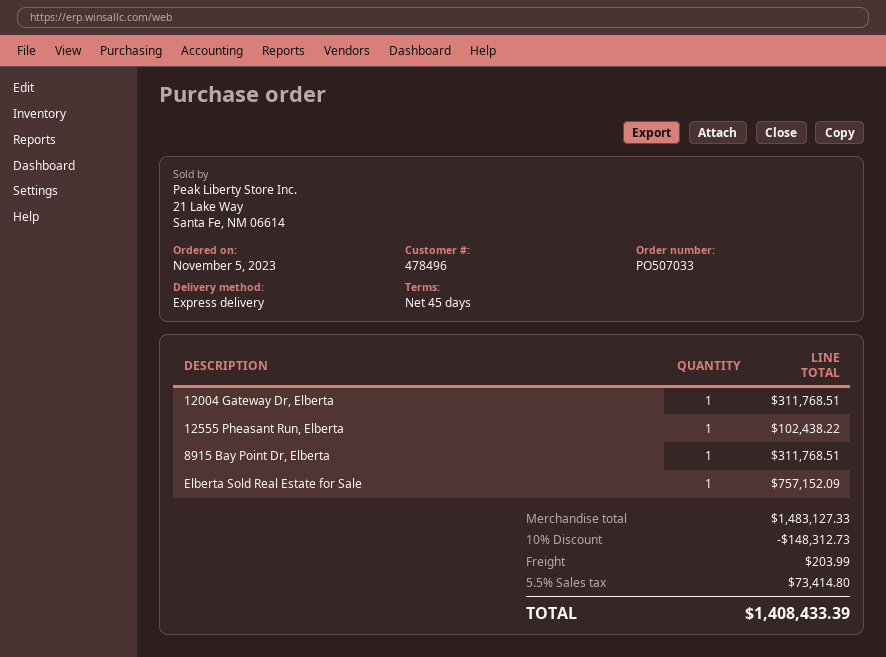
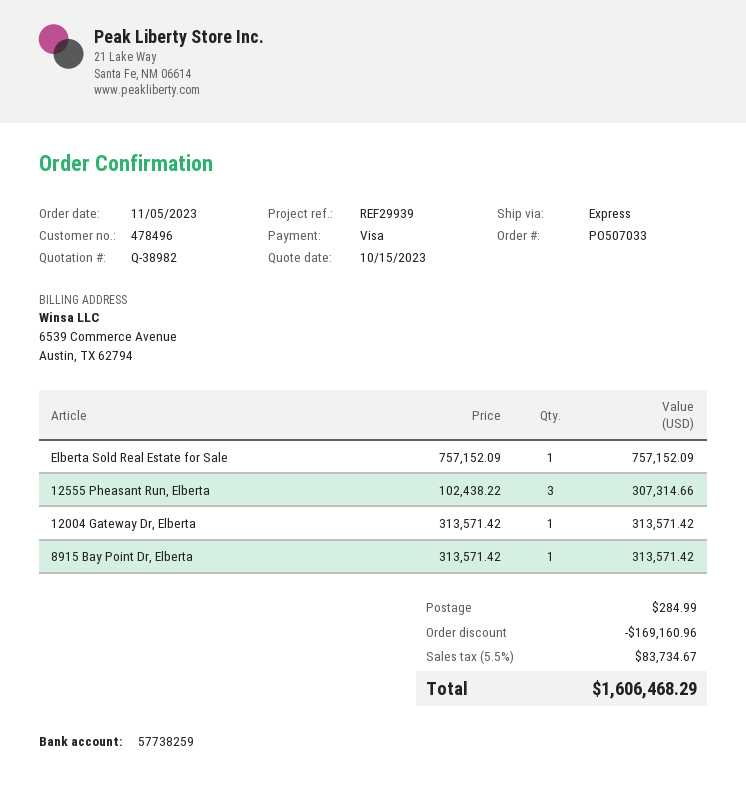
12004 Gateway Dr, Elberta: 1 for 311768.51 -> 1 for 313571.42
12555 Pheasant Run, Elberta: 1 for 102438.22 -> 3 for 307314.66
8915 Bay Point Dr, Elberta: 1 for 311768.51 -> 1 for 313571.42
discount: 148312.73 -> 169160.96
shipping: 203.99 -> 284.99
tax: 5.5% = 73414.80 -> 5.5% = 83734.67
total: 1408433.39 -> 1606468.29

